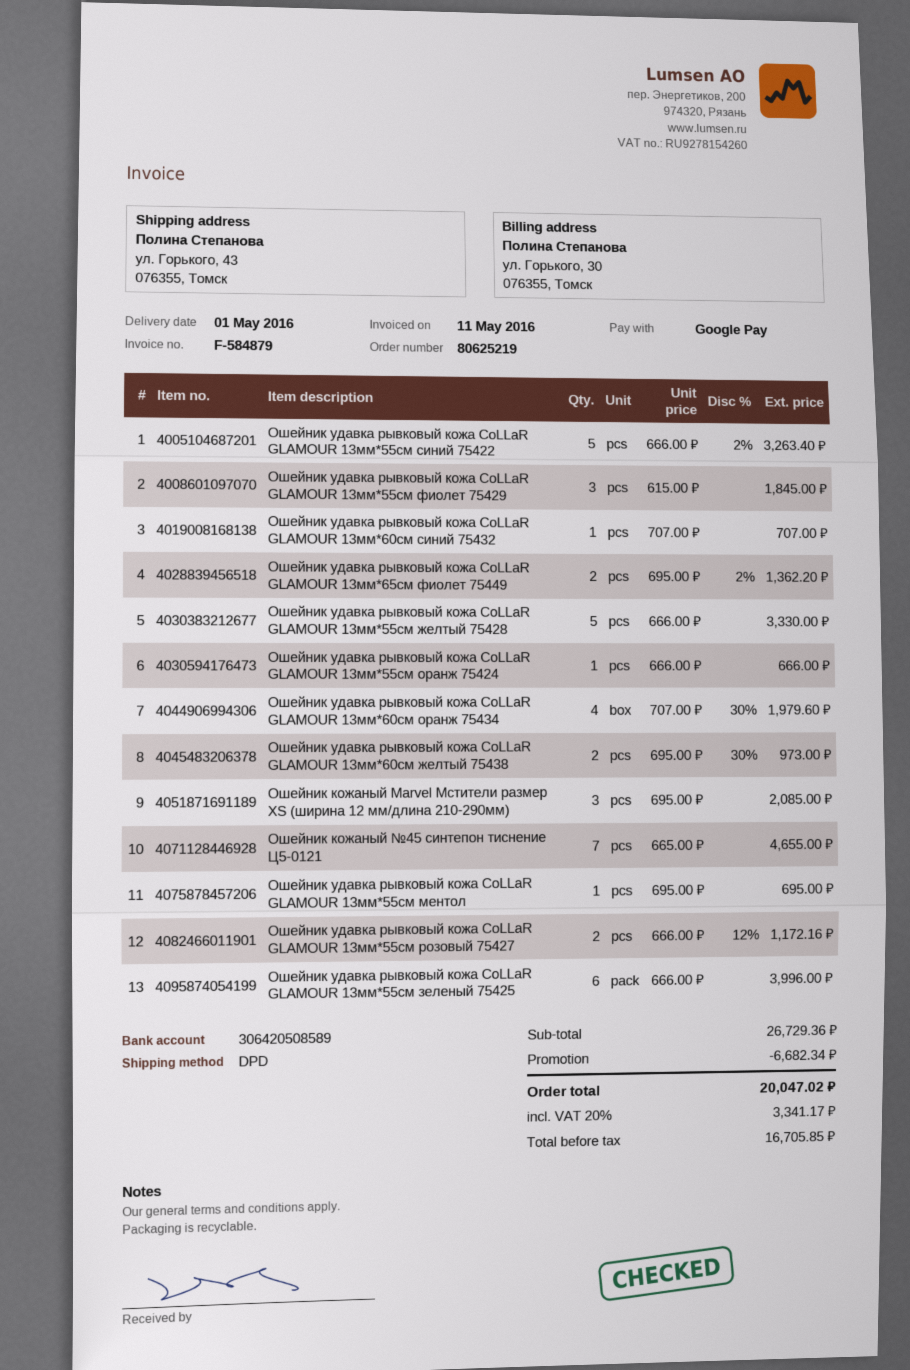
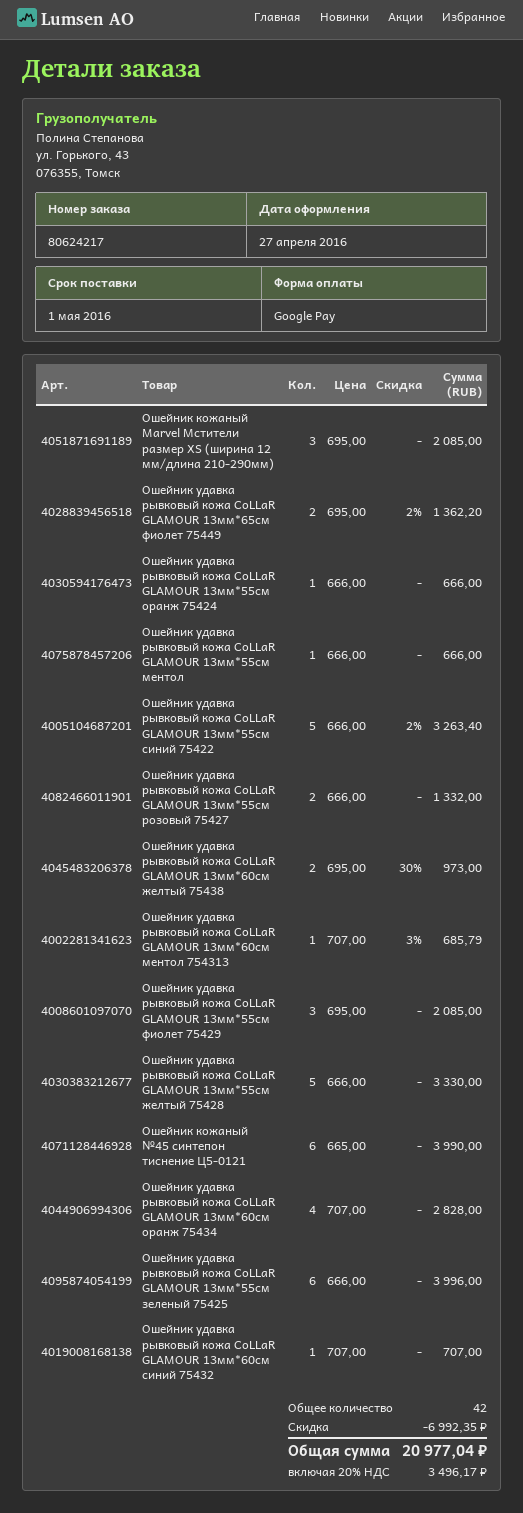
order number: 80625219 -> 80624217
Ошейник удавка рывковый кожа CoLLaR GLAMOUR 13мм*55см фиолет 75429: 3 x 615.00 = 1845.00 -> 3 x 695.00 = 2085.00
Ошейник удавка рывковый кожа CoLLaR GLAMOUR 13мм*60см оранж 75434: 4 x 707.00 - 30% = 1979.60 -> 4 x 707.00 = 2828.00
Ошейник кожаный №45 синтепон тиснение Ц5-0121: 7 x 665.00 = 4655.00 -> 6 x 665.00 = 3990.00
Ошейник удавка рывковый кожа CoLLaR GLAMOUR 13мм*55см ментол: 1 x 695.00 = 695.00 -> 1 x 666.00 = 666.00
Ошейник удавка рывковый кожа CoLLaR GLAMOUR 13мм*55см розовый 75427: 2 x 666.00 - 12% = 1172.16 -> 2 x 666.00 = 1332.00
Ошейник удавка рывковый кожа CoLLaR GLAMOUR 13мм*60см ментол 754313: none -> 1 x 707.00 - 3% = 685.79
discount: 6682.34 -> 6992.35
tax: 20% = 3341.17 -> 20% = 3496.17
total: 20047.02 -> 20977.04

